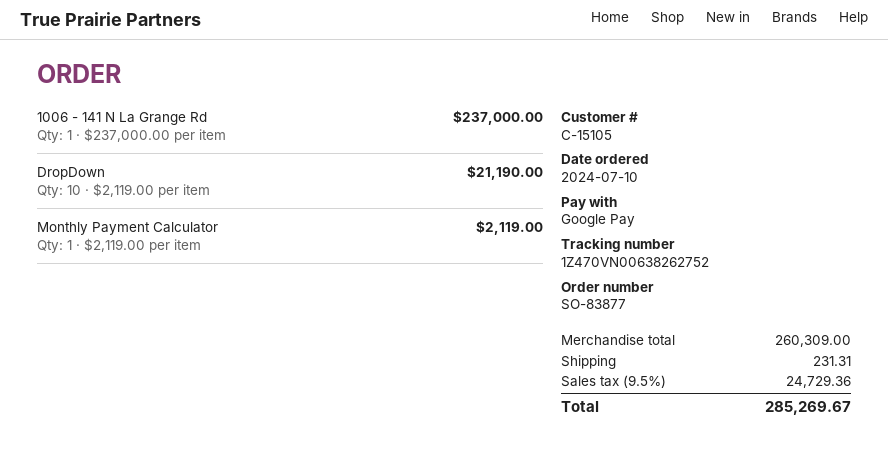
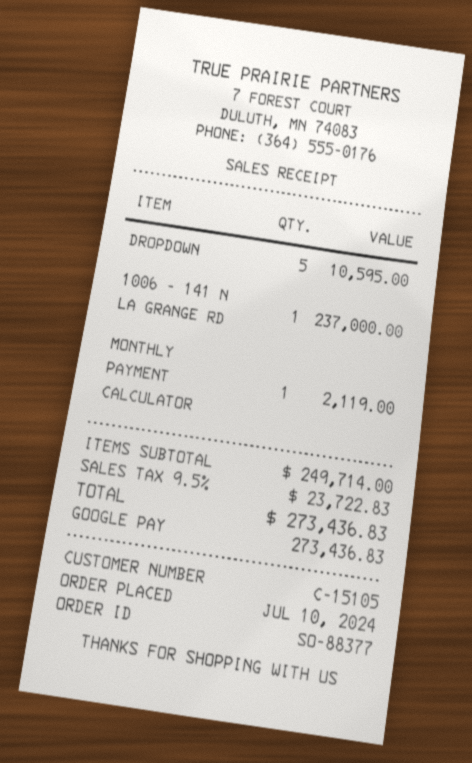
order number: SO-83877 -> SO-88377
DropDown: 10 for 21190.00 -> 5 for 10595.00
subtotal: 260309.00 -> 249714.00
shipping: 231.31 -> none
tax: 9.5% = 24729.36 -> 9.5% = 23722.83
total: 285269.67 -> 273436.83

